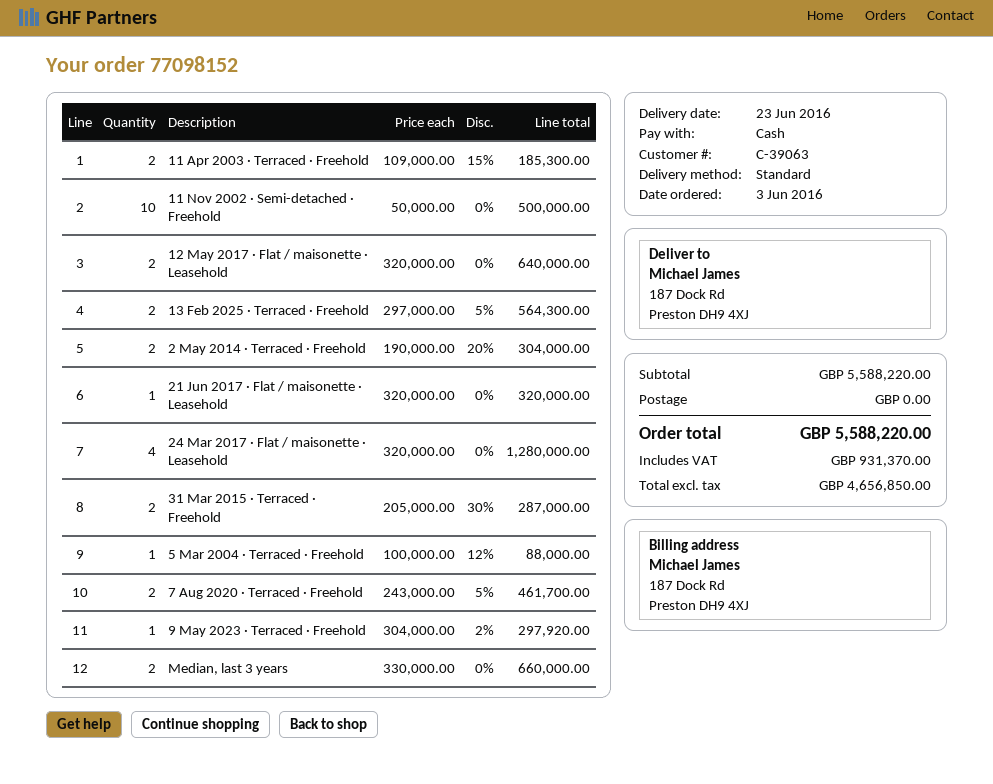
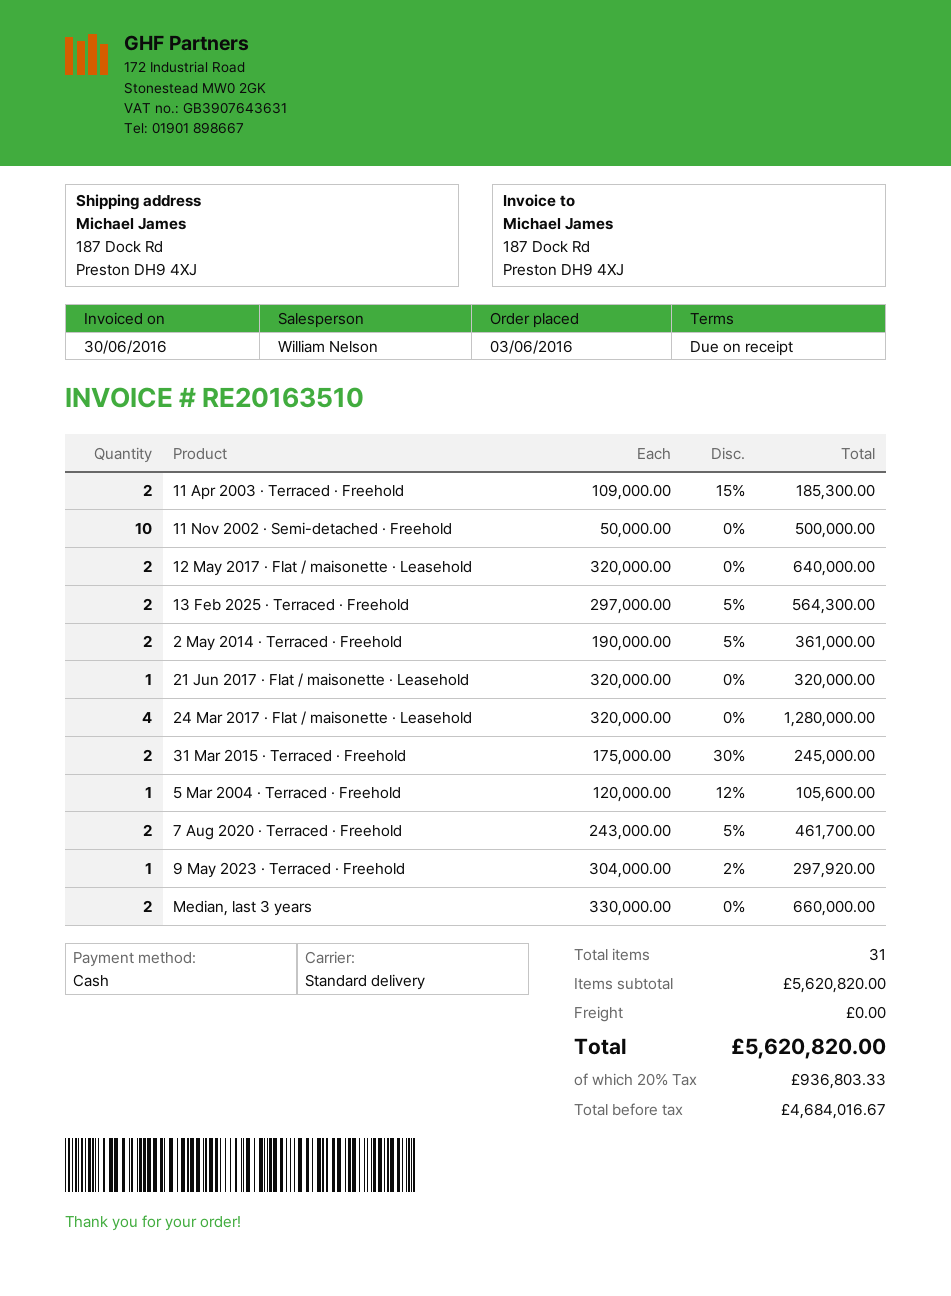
2 May 2014 · Terraced · Freehold: 2 x 190000.00 - 20% = 304000.00 -> 2 x 190000.00 - 5% = 361000.00
31 Mar 2015 · Terraced · Freehold: 2 x 205000.00 - 30% = 287000.00 -> 2 x 175000.00 - 30% = 245000.00
5 Mar 2004 · Terraced · Freehold: 1 x 100000.00 - 12% = 88000.00 -> 1 x 120000.00 - 12% = 105600.00
subtotal: 5588220.00 -> 5620820.00
net: 4656850.00 -> 4684016.67
tax: 931370.00 -> 936803.33
total: 5588220.00 -> 5620820.00

